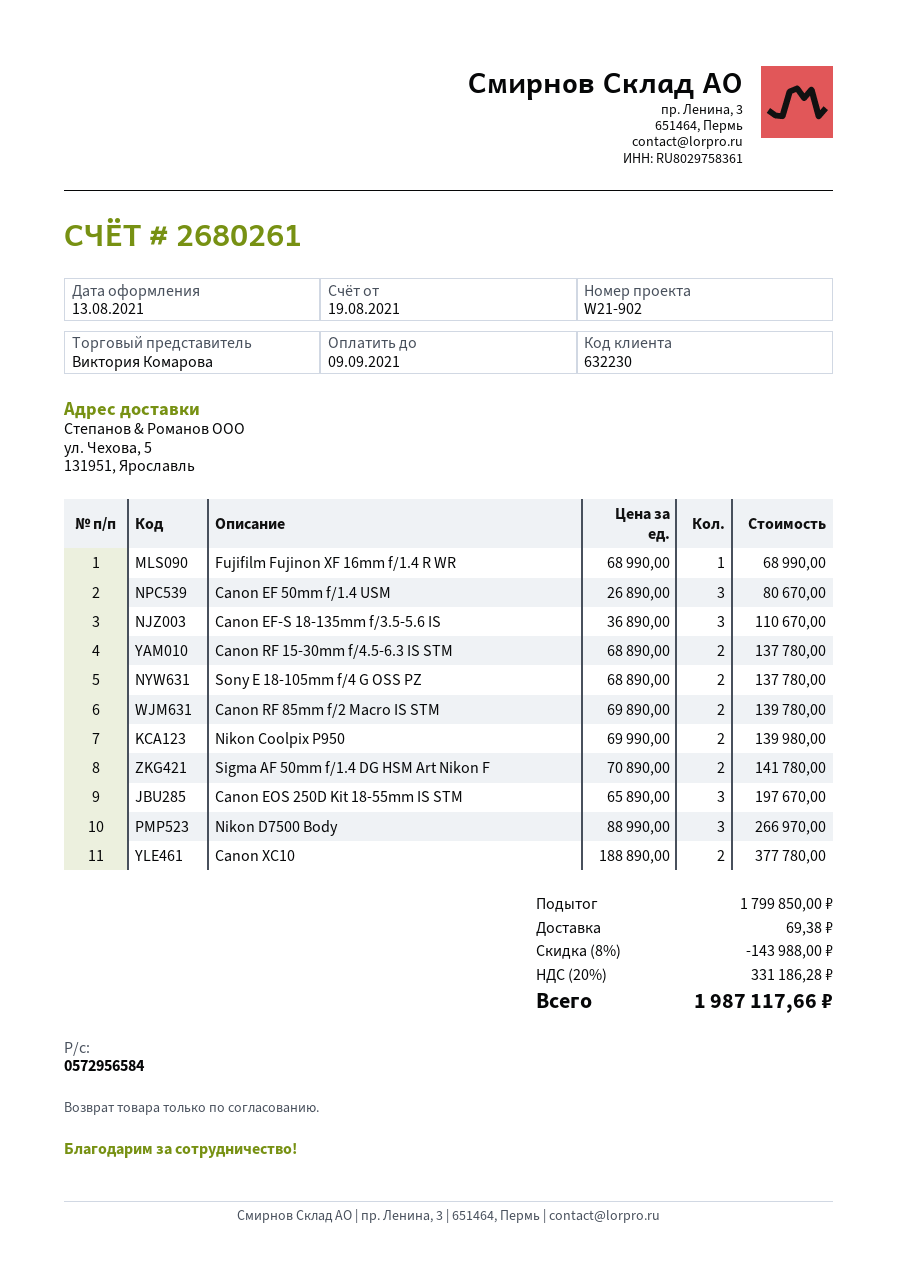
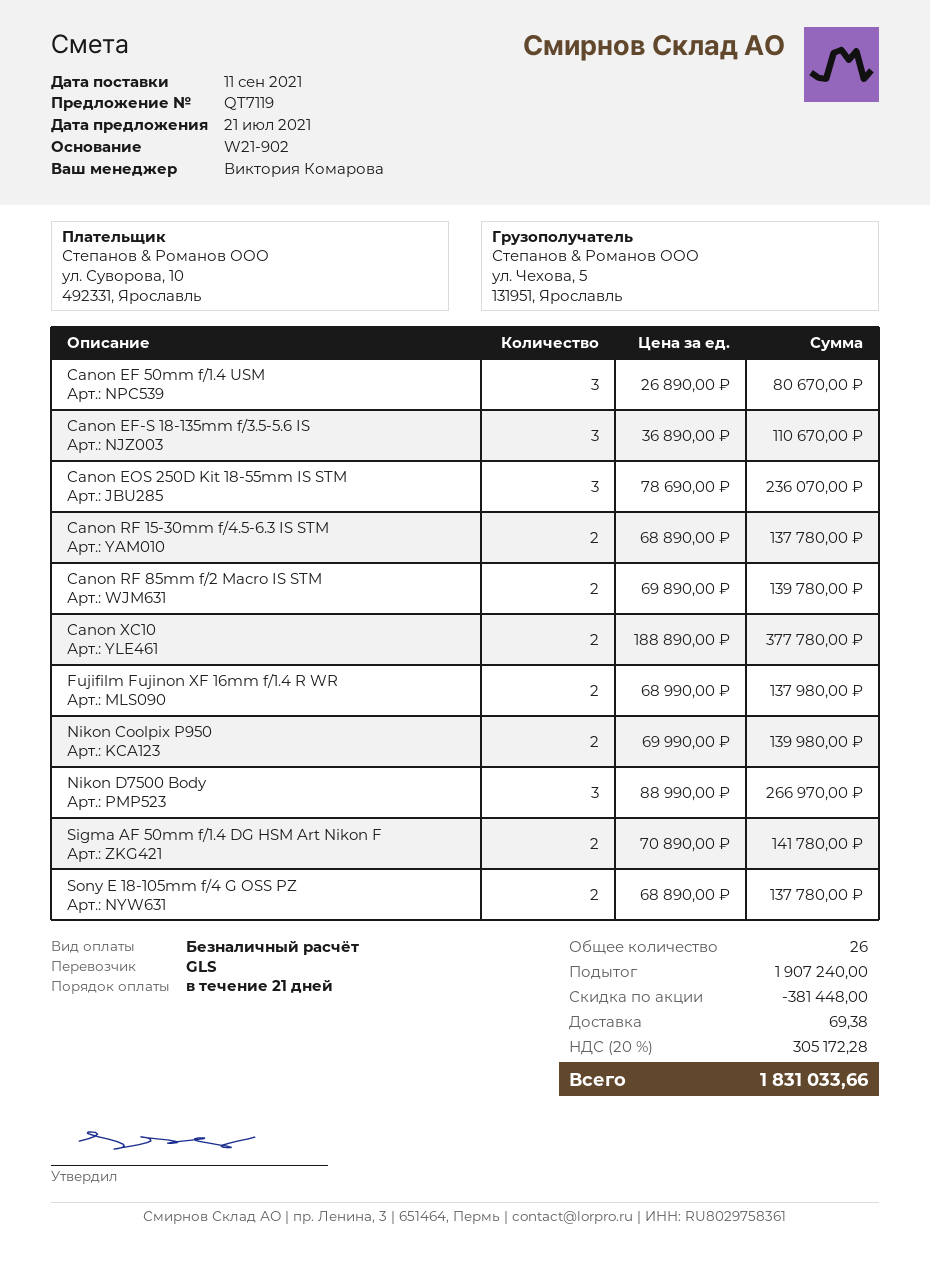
Fujifilm Fujinon XF 16mm f/1.4 R WR: 1 x 68990.00 = 68990.00 -> 2 x 68990.00 = 137980.00
Canon EOS 250D Kit 18-55mm IS STM: 3 x 65890.00 = 197670.00 -> 3 x 78690.00 = 236070.00
subtotal: 1799850.00 -> 1907240.00
discount: 143988.00 -> 381448.00
tax: 20% = 331186.28 -> 20% = 305172.28
total: 1987117.66 -> 1831033.66

